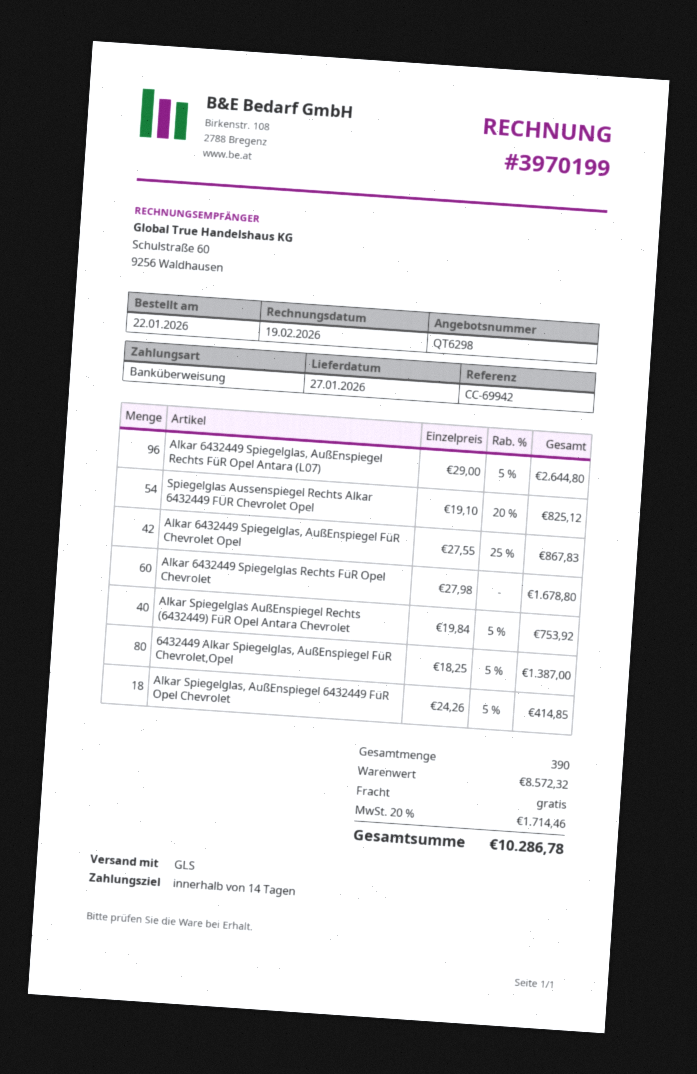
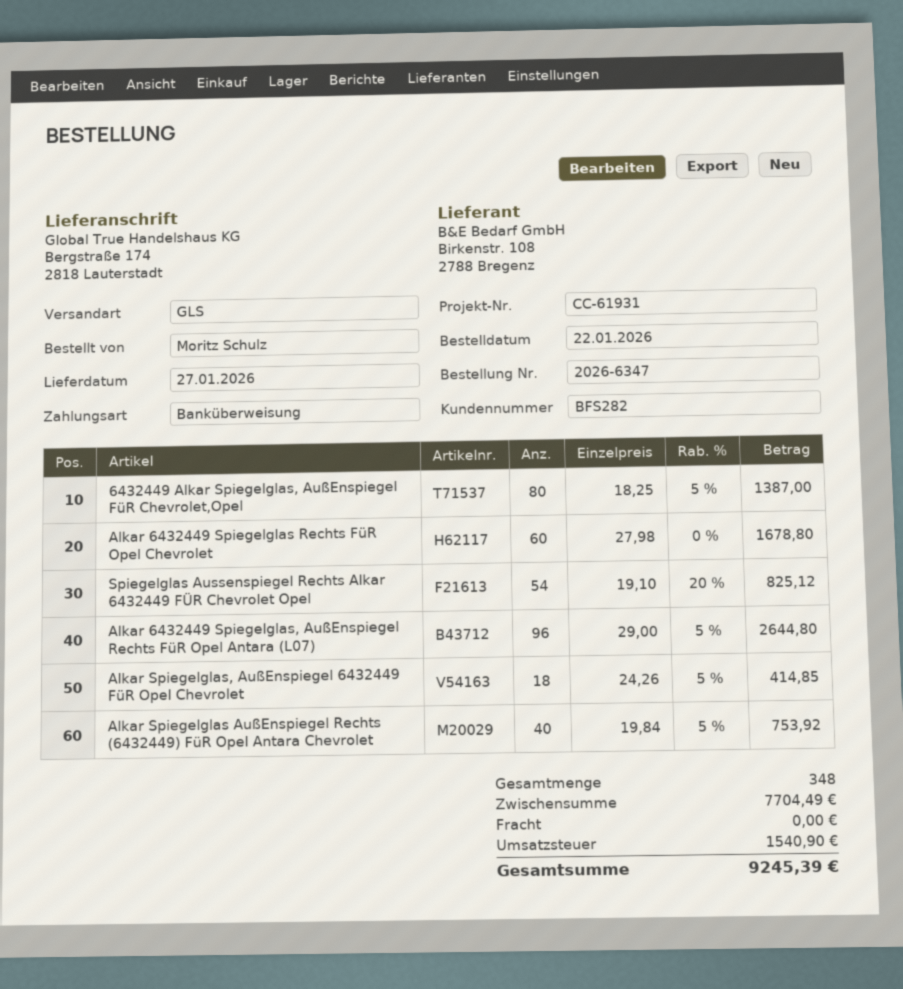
reference: CC-69942 -> CC-61931
Alkar 6432449 Spiegelglas, AußEnspiegel FüR Chevrolet Opel: 42 x 27.55 - 25% = 867.83 -> none
total quantity: 390 -> 348
subtotal: 8572.32 -> 7704.49
tax: 1714.46 -> 1540.90
total: 10286.78 -> 9245.39

